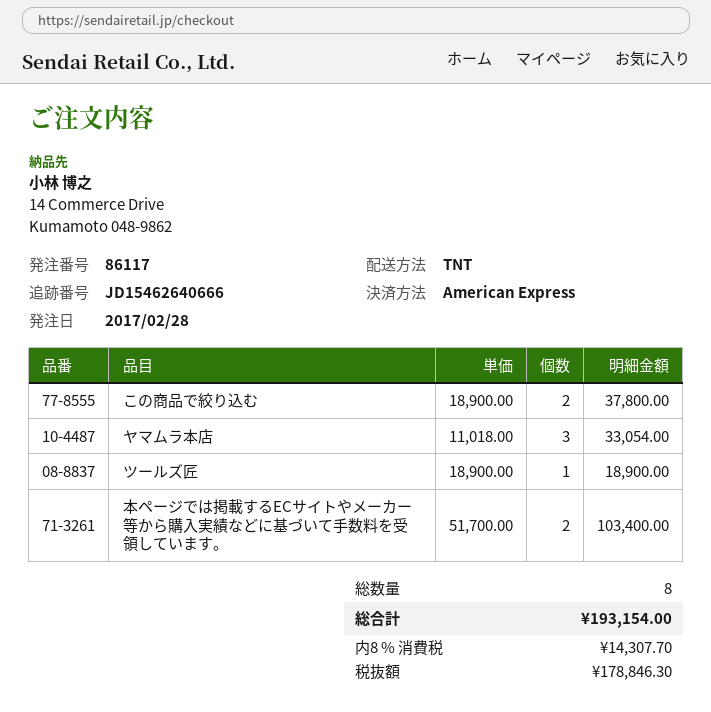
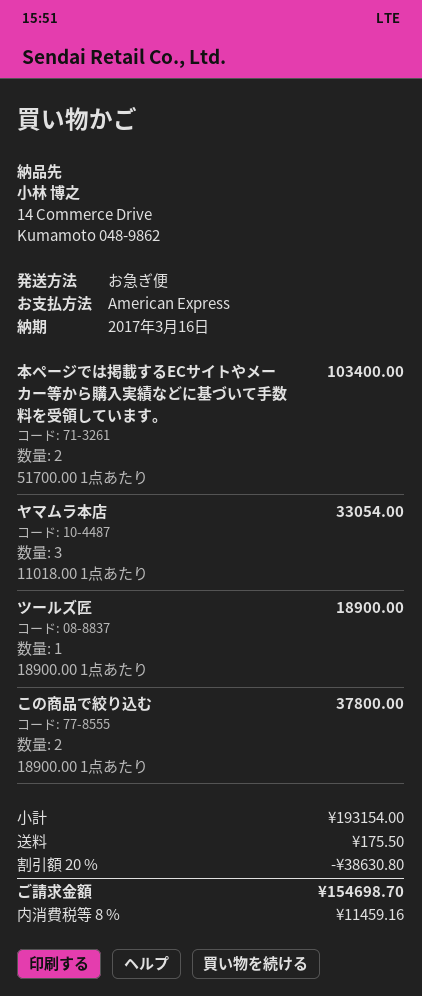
shipping method: TNT -> express
discount: none -> 20% = 38630.80
shipping: none -> 175.50
tax: 8% = 14307.70 -> 8% = 11459.16
total: 193154.00 -> 154698.70

